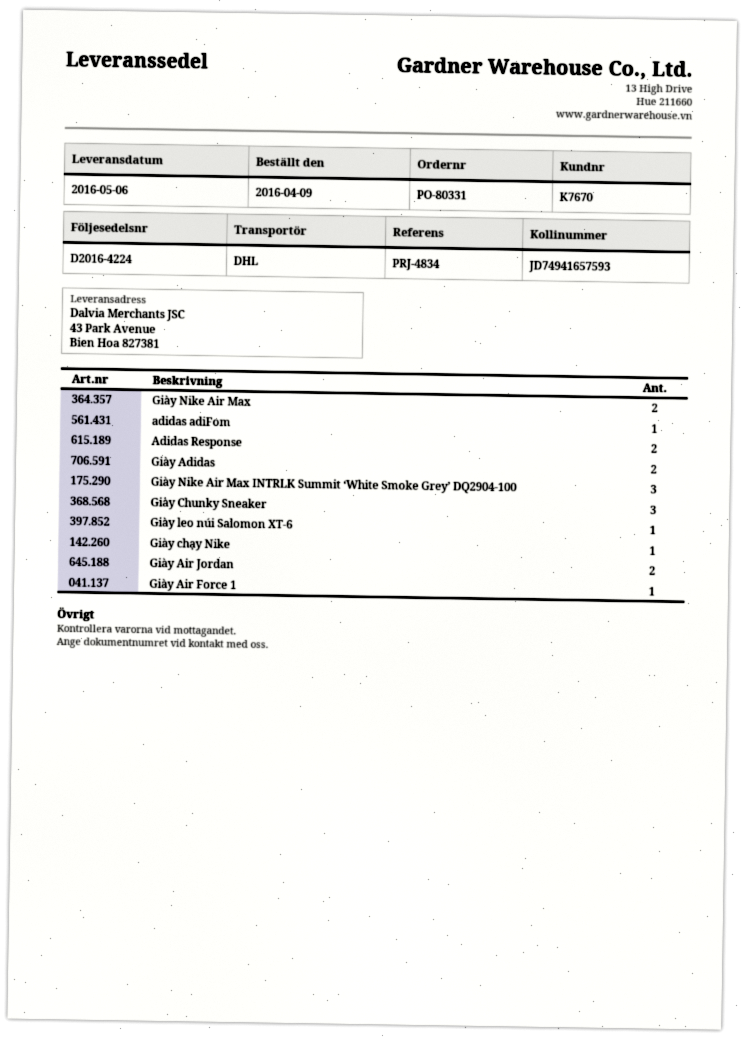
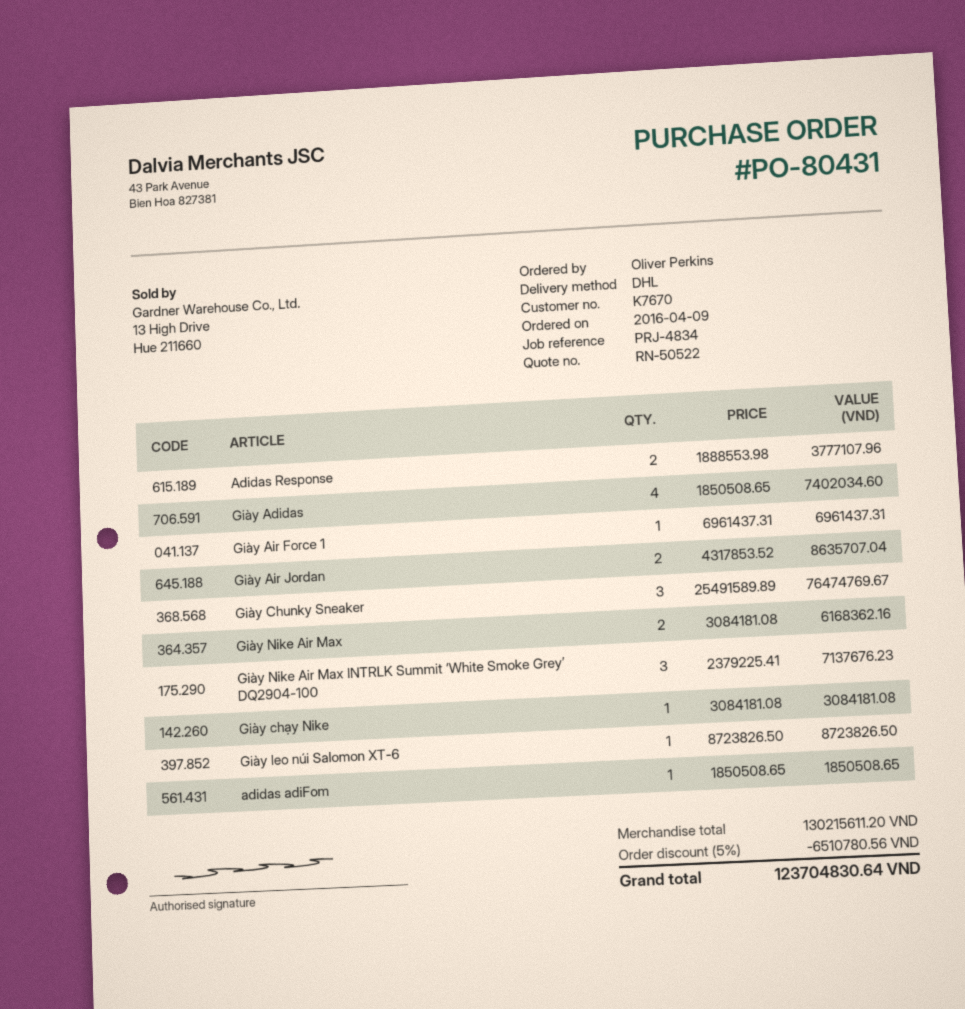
order number: PO-80331 -> PO-80431
Giày Adidas: 2 -> 4

